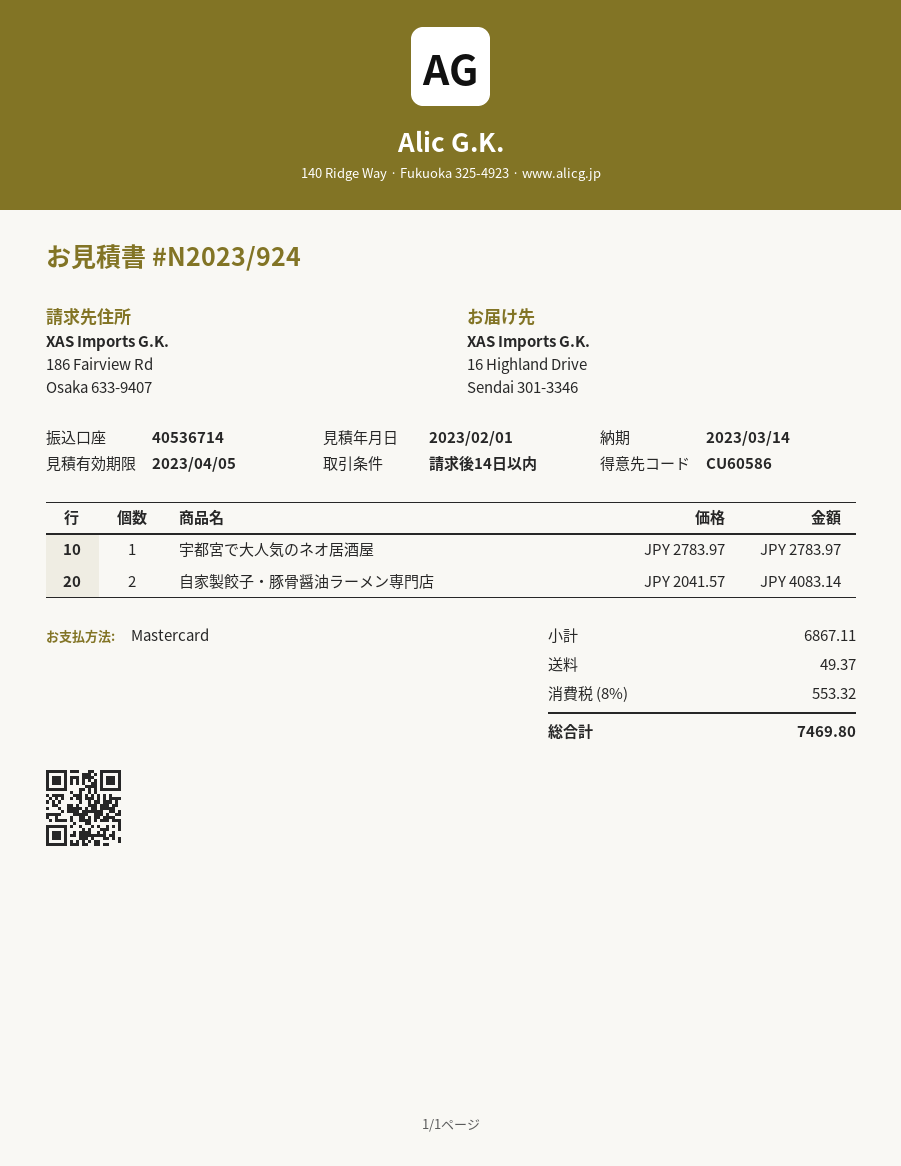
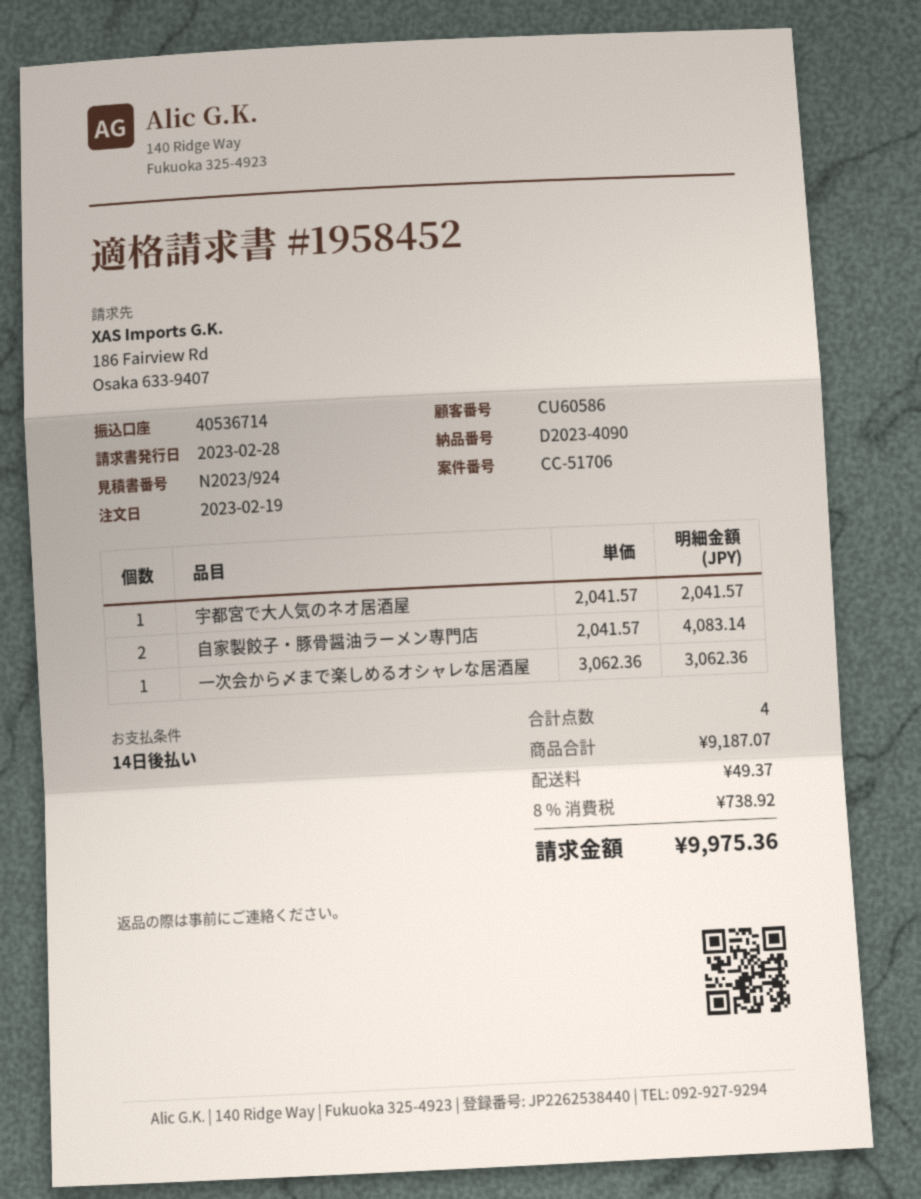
宇都宮で大人気のネオ居酒屋: 1 x 2783.97 = 2783.97 -> 1 x 2041.57 = 2041.57
一次会から〆まで楽しめるオシャレな居酒屋: none -> 1 x 3062.36 = 3062.36
subtotal: 6867.11 -> 9187.07
tax: 8% = 553.32 -> 8% = 738.92
total: 7469.80 -> 9975.36

